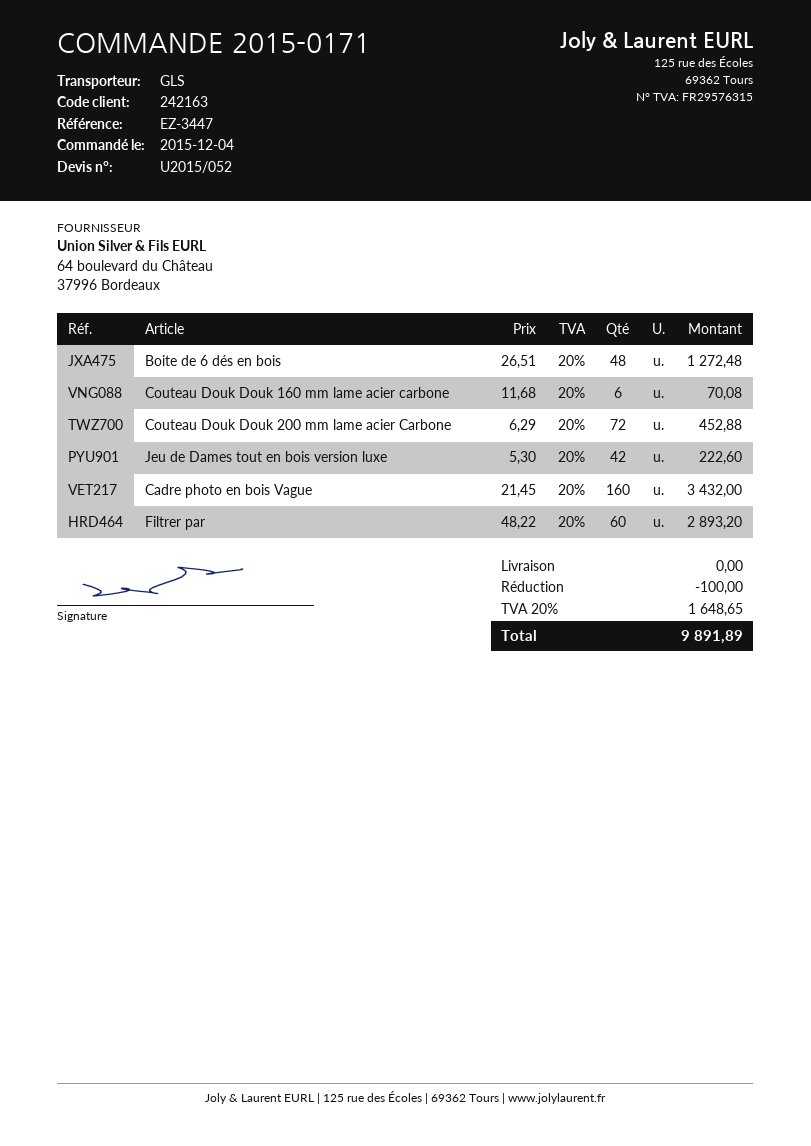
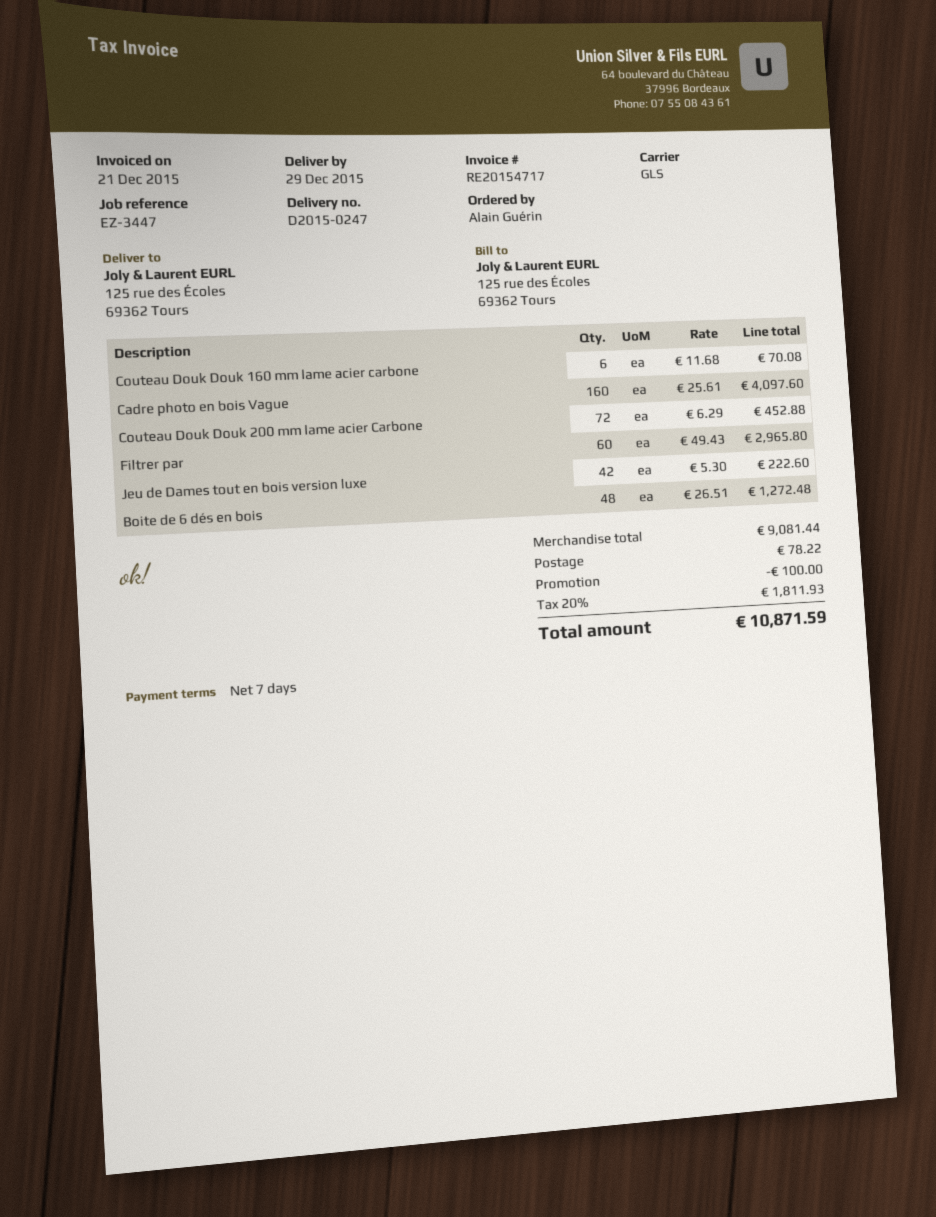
Cadre photo en bois Vague: 160 x 21.45 = 3432.00 -> 160 x 25.61 = 4097.60
Filtrer par: 60 x 48.22 = 2893.20 -> 60 x 49.43 = 2965.80
shipping: 0.00 -> 78.22
tax: 20% = 1648.65 -> 20% = 1811.93
total: 9891.89 -> 10871.59

